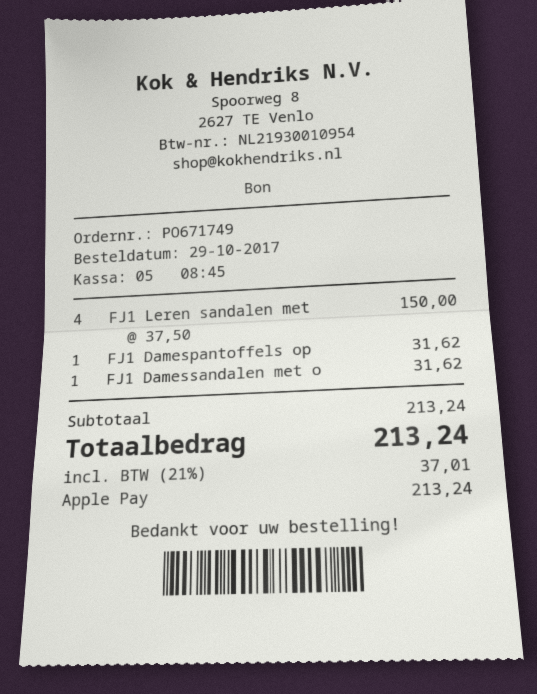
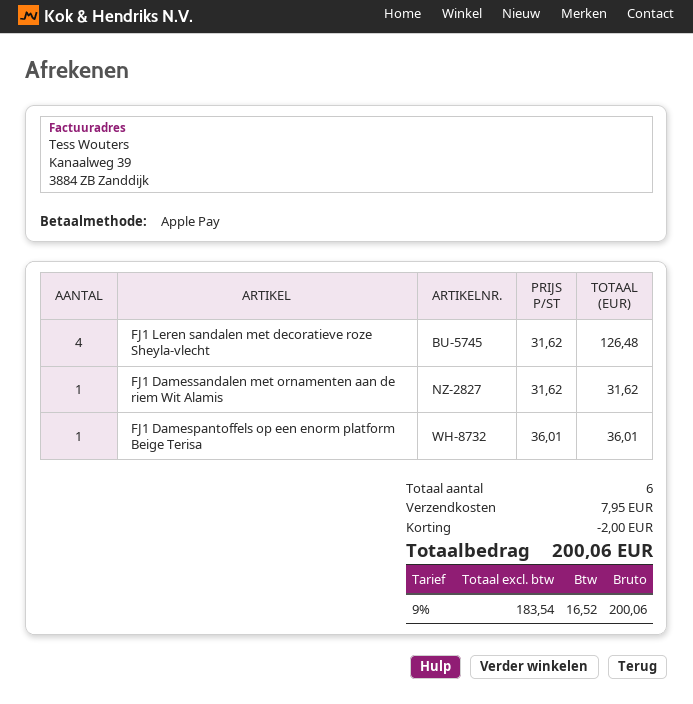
FJ1 Leren sandalen met: 4 x 37.50 = 150.00 -> 4 x 31.62 = 126.48
FJ1 Damespantoffels op: 1 x 31.62 = 31.62 -> 1 x 36.01 = 36.01
discount: none -> 2.00
shipping: none -> 7.95
tax: 21% = 37.01 -> 9% = 16.52
total: 213.24 -> 200.06

